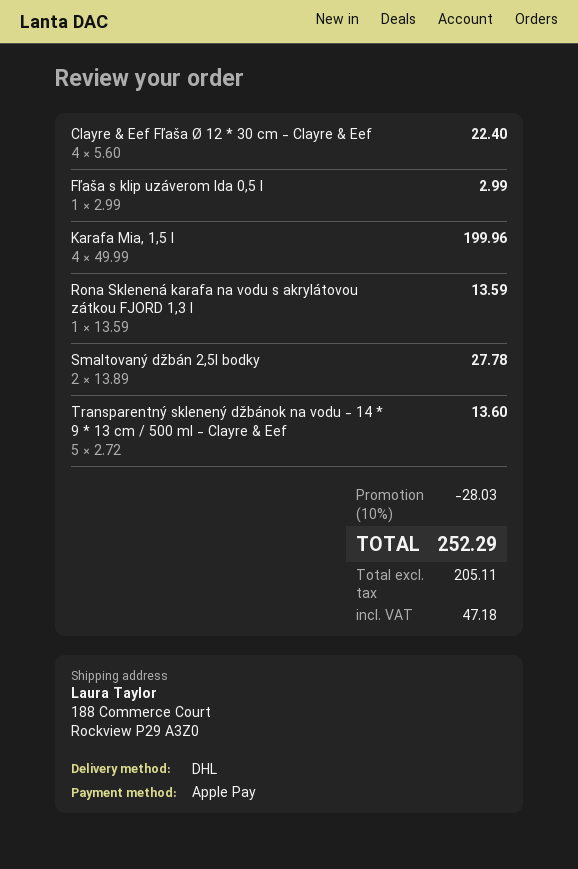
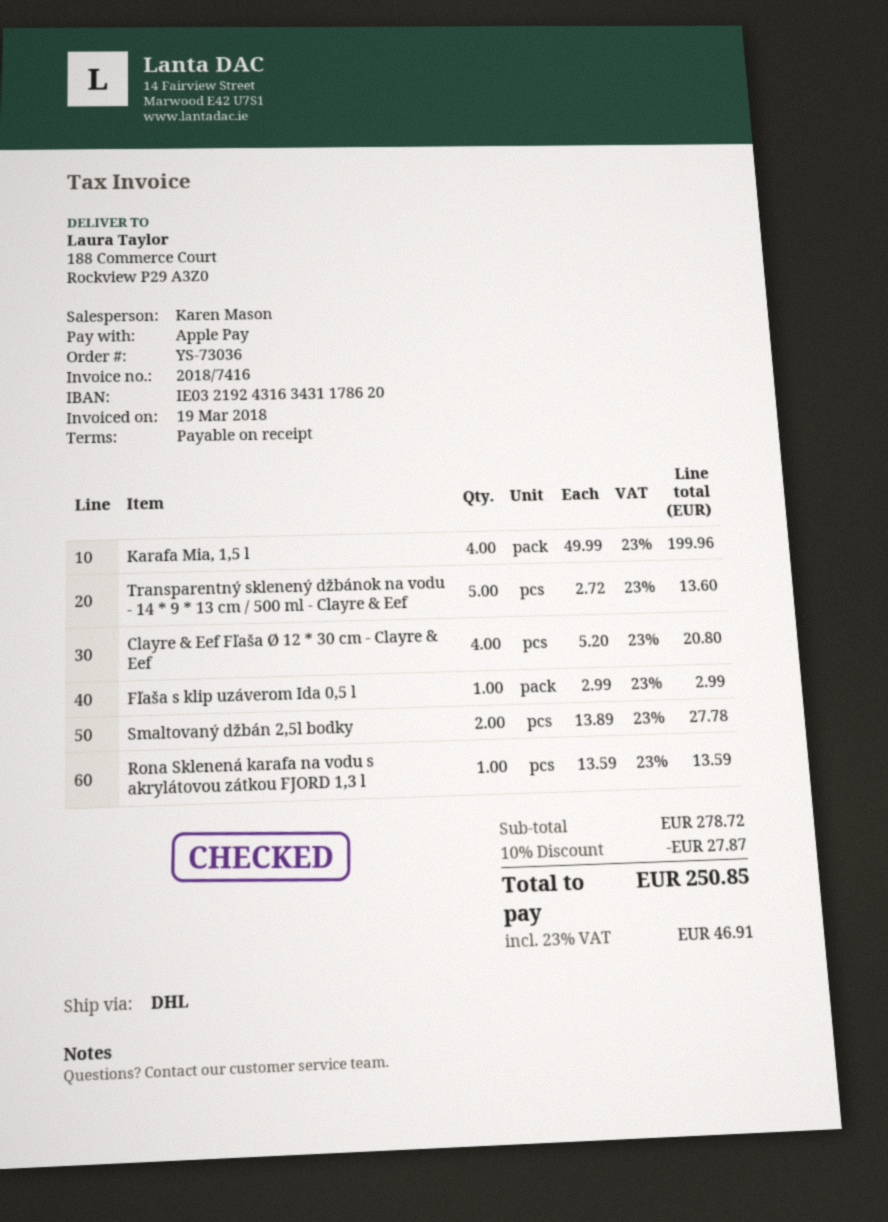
Clayre & Eef Fľaša Ø 12 * 30 cm - Clayre & Eef: 4 x 5.60 = 22.40 -> 4 x 5.20 = 20.80
discount: 10% = 28.03 -> 10% = 27.87
tax: 47.18 -> 46.91
total: 252.29 -> 250.85

